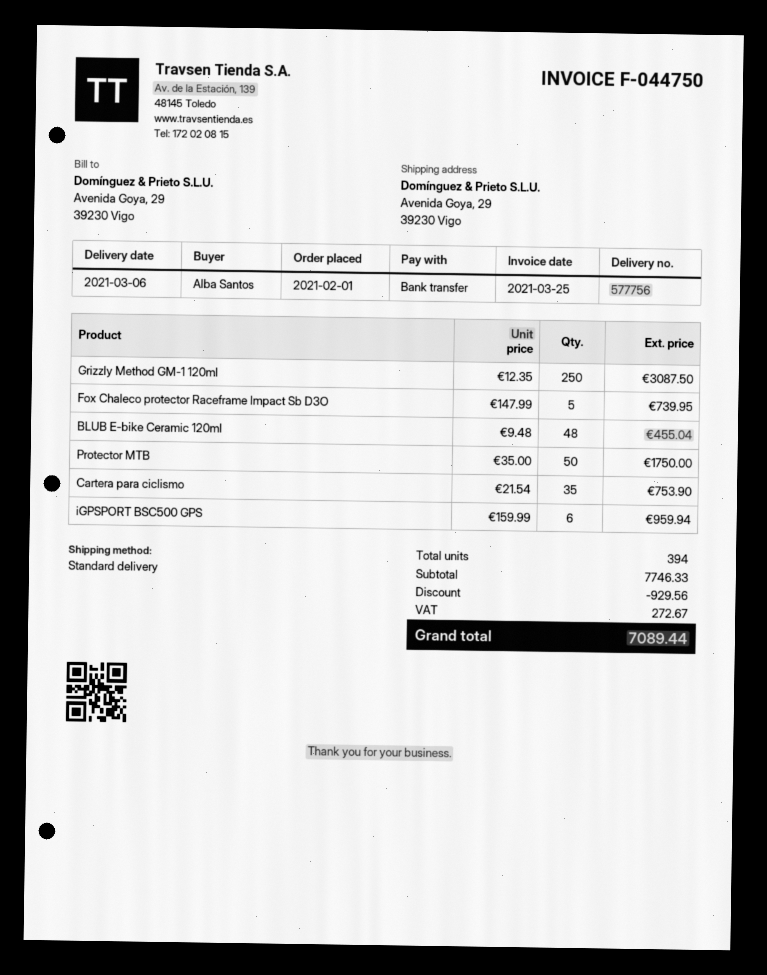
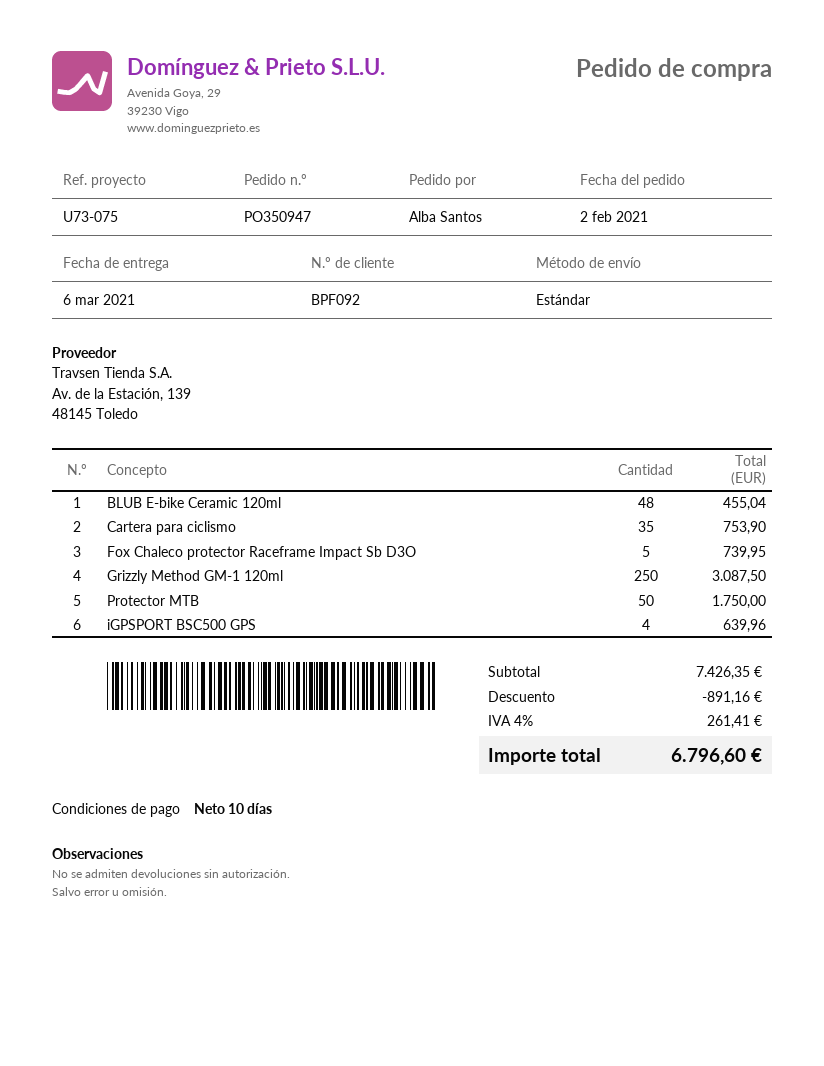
order date: 2021-02-01 -> 2021-02-02
iGPSPORT BSC500 GPS: 6 for 959.94 -> 4 for 639.96
subtotal: 7746.33 -> 7426.35
discount: 929.56 -> 891.16
tax: 272.67 -> 261.41
total: 7089.44 -> 6796.60

